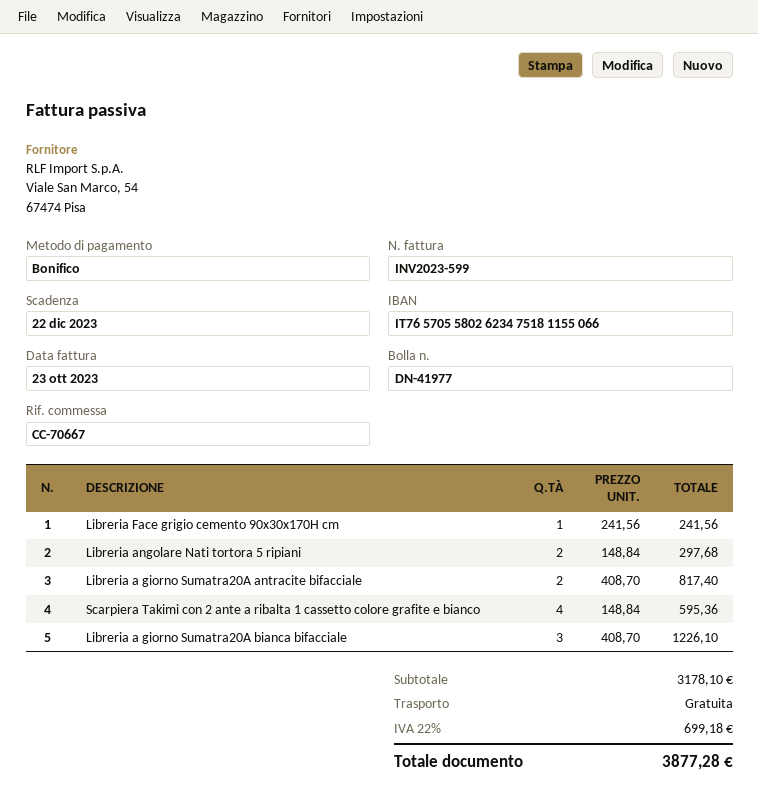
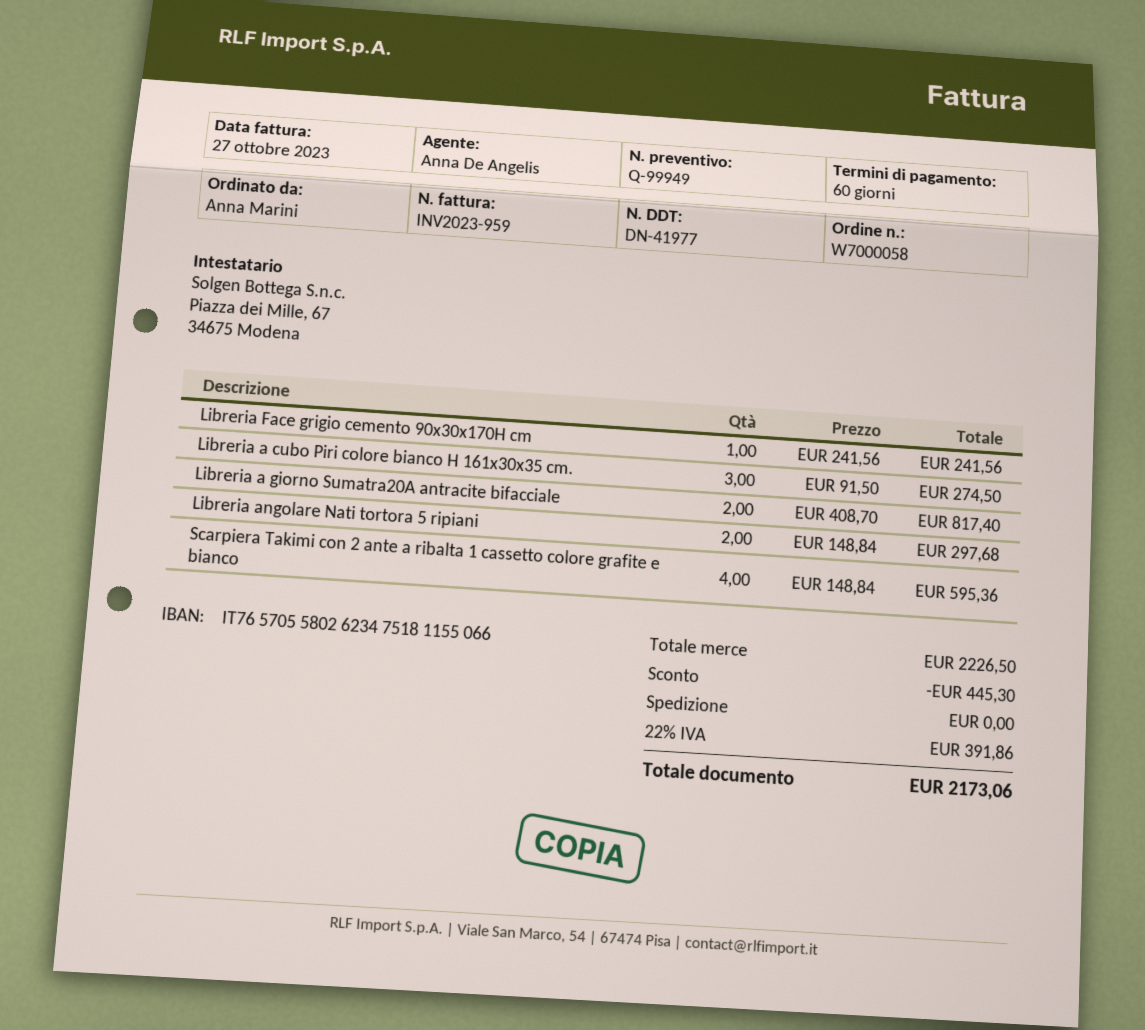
invoice number: INV2023-599 -> INV2023-959
invoice date: 2023-10-23 -> 2023-10-27
Libreria a giorno Sumatra20A bianca bifacciale: 3 x 408.70 = 1226.10 -> none
Libreria a cubo Piri colore bianco H 161x30x35 cm.: none -> 3 x 91.50 = 274.50
subtotal: 3178.10 -> 2226.50
discount: none -> 445.30
tax: 22% = 699.18 -> 22% = 391.86
total: 3877.28 -> 2173.06

